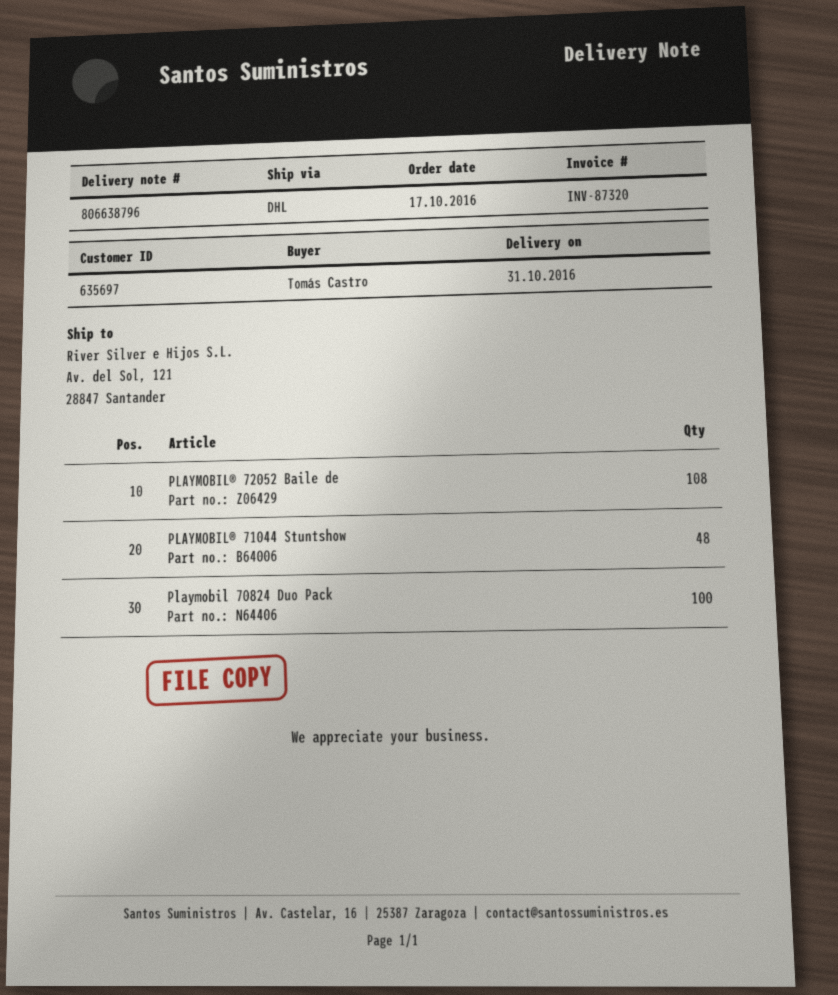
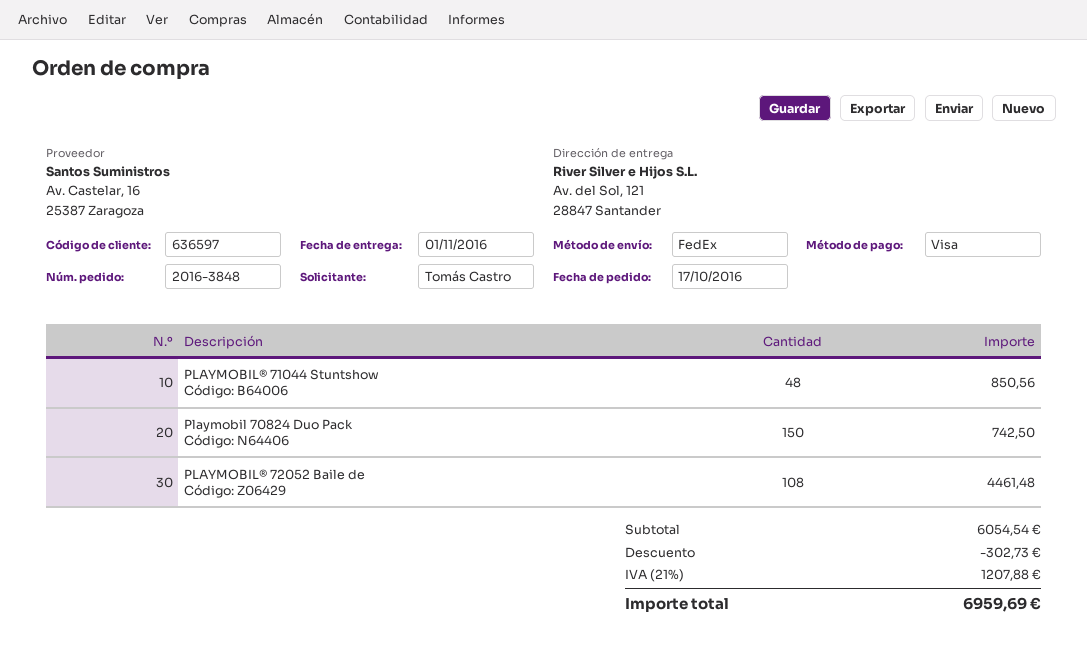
delivery date: 2016-10-31 -> 2016-11-01
customer number: 635697 -> 636597
shipping method: DHL -> FedEx
Playmobil 70824 Duo Pack: 100 -> 150

